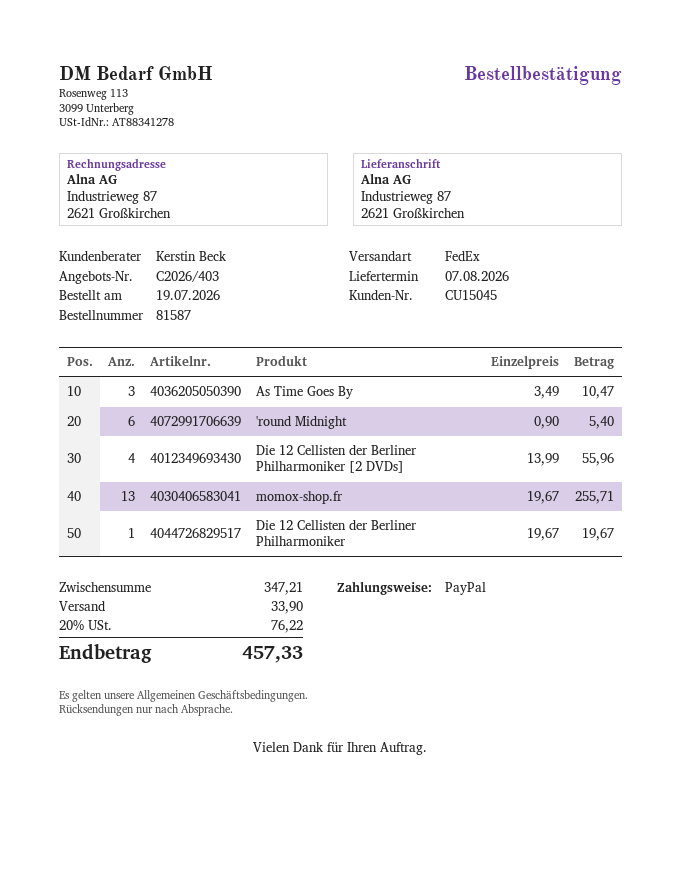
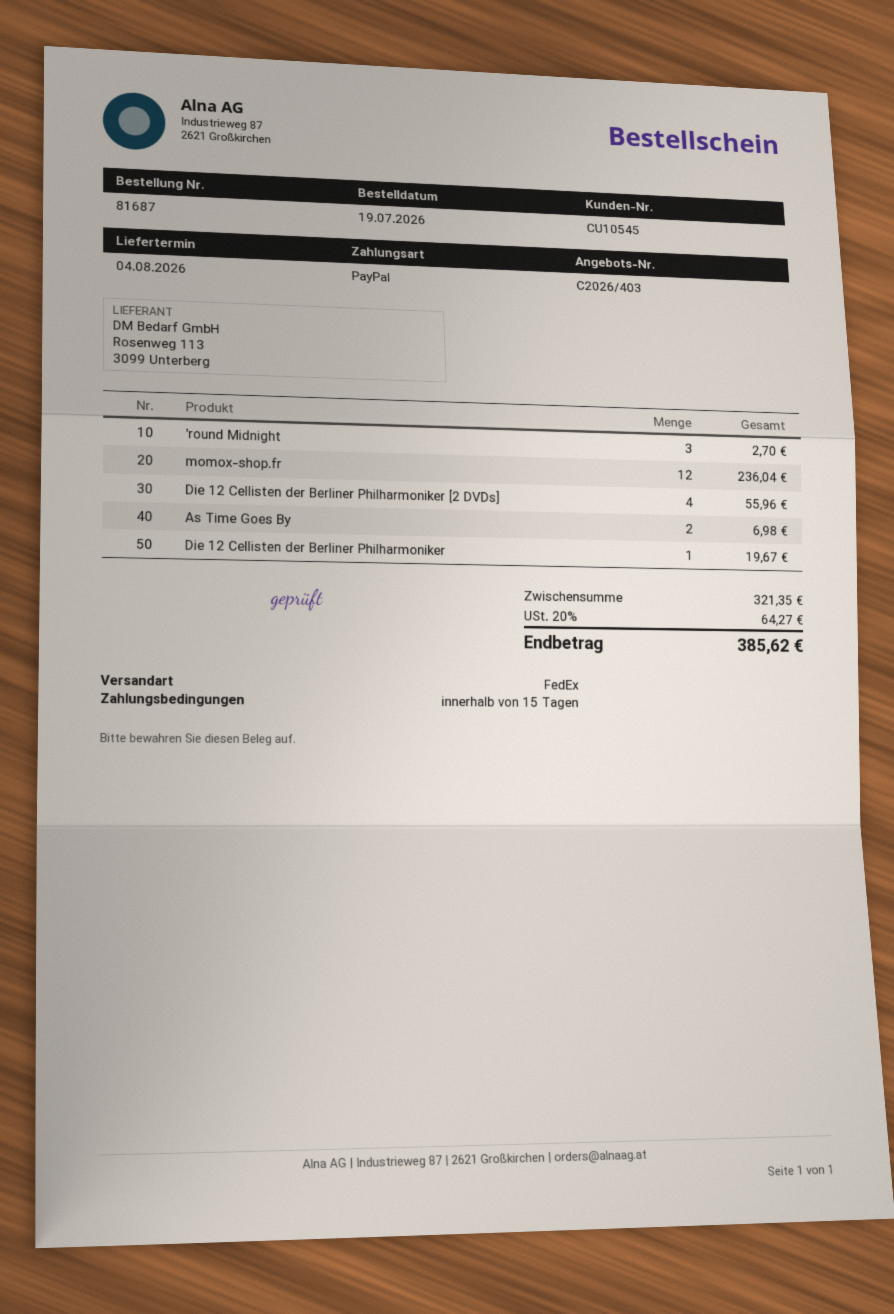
order number: 81587 -> 81687
delivery date: 2026-08-07 -> 2026-08-04
customer number: CU15045 -> CU10545
As Time Goes By: 3 for 10.47 -> 2 for 6.98
'round Midnight: 6 for 5.40 -> 3 for 2.70
momox-shop.fr: 13 for 255.71 -> 12 for 236.04
subtotal: 347.21 -> 321.35
shipping: 33.90 -> none
tax: 20% = 76.22 -> 20% = 64.27
total: 457.33 -> 385.62

